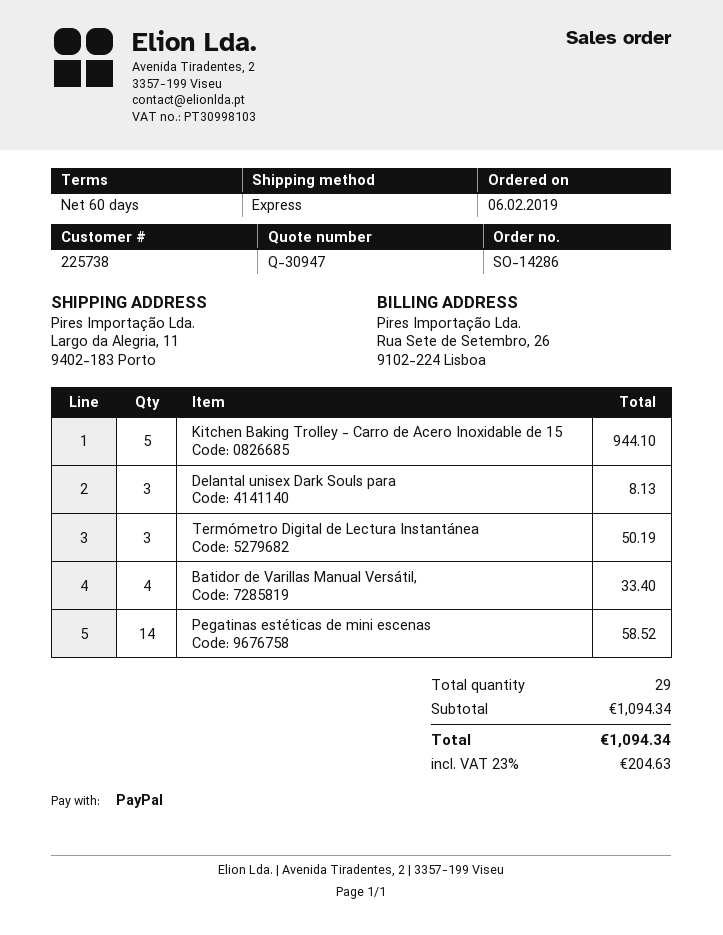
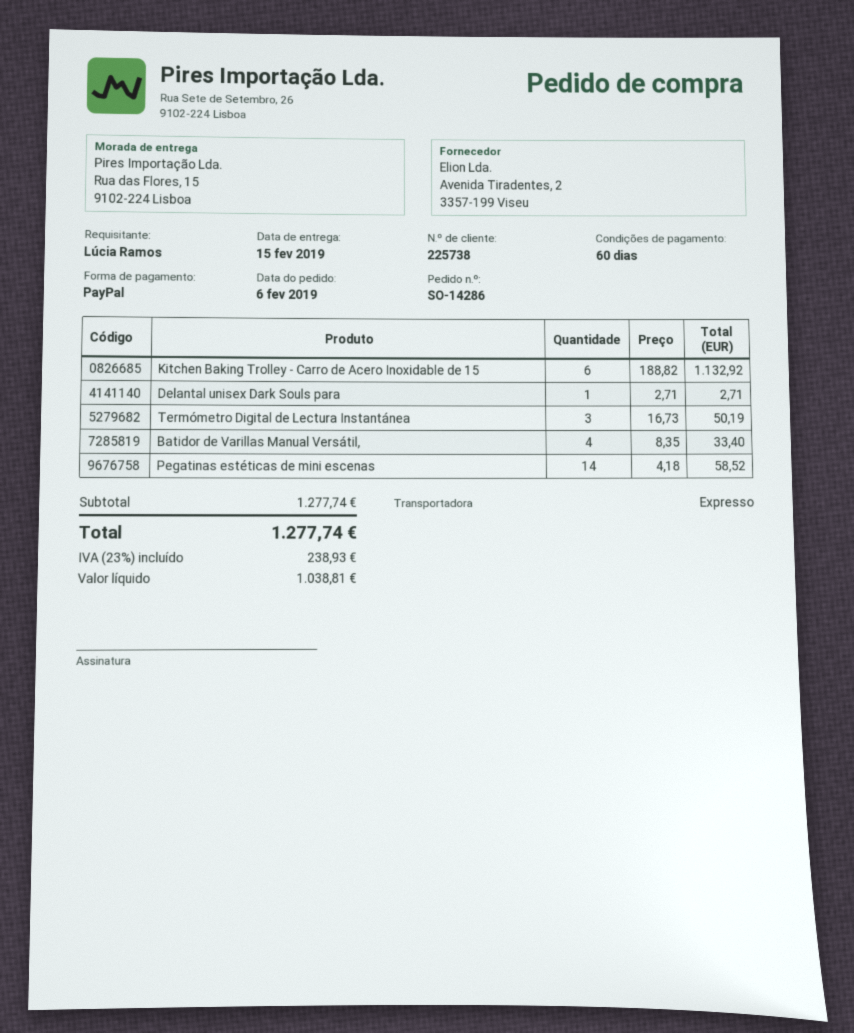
ship to: Largo da Alegria, 11, 9402-183 Porto -> Rua das Flores, 15, 9102-224 Lisboa
Kitchen Baking Trolley - Carro de Acero Inoxidable de 15: 5 for 944.10 -> 6 for 1132.92
Delantal unisex Dark Souls para: 3 for 8.13 -> 1 for 2.71
subtotal: 1094.34 -> 1277.74
tax: 23% = 204.63 -> 23% = 238.93
total: 1094.34 -> 1277.74

